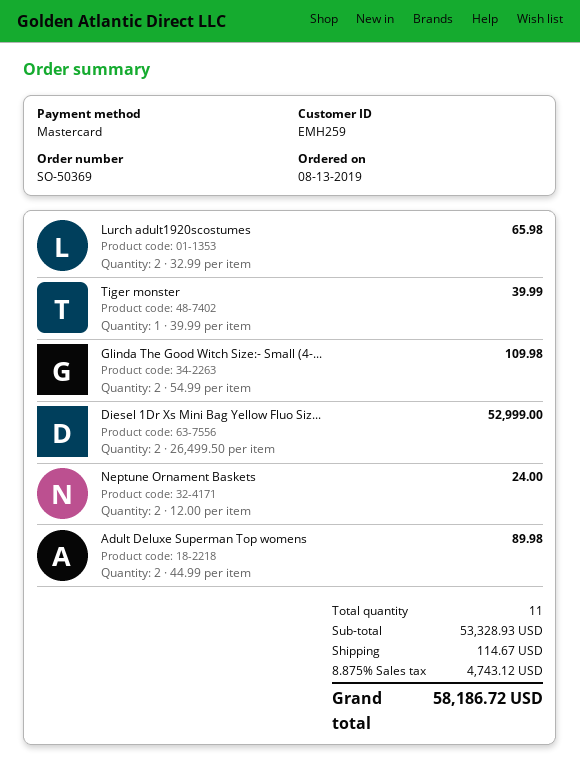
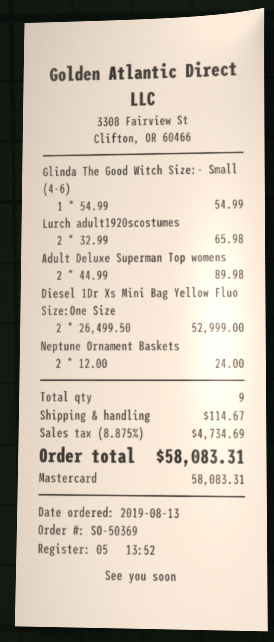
Tiger monster: 1 x 39.99 = 39.99 -> none
Glinda The Good Witch Size:- Small (4-...: 2 x 54.99 = 109.98 -> 1 x 54.99 = 54.99
total quantity: 11 -> 9
tax: 8.875% = 4743.12 -> 8.875% = 4734.69
total: 58186.72 -> 58083.31

